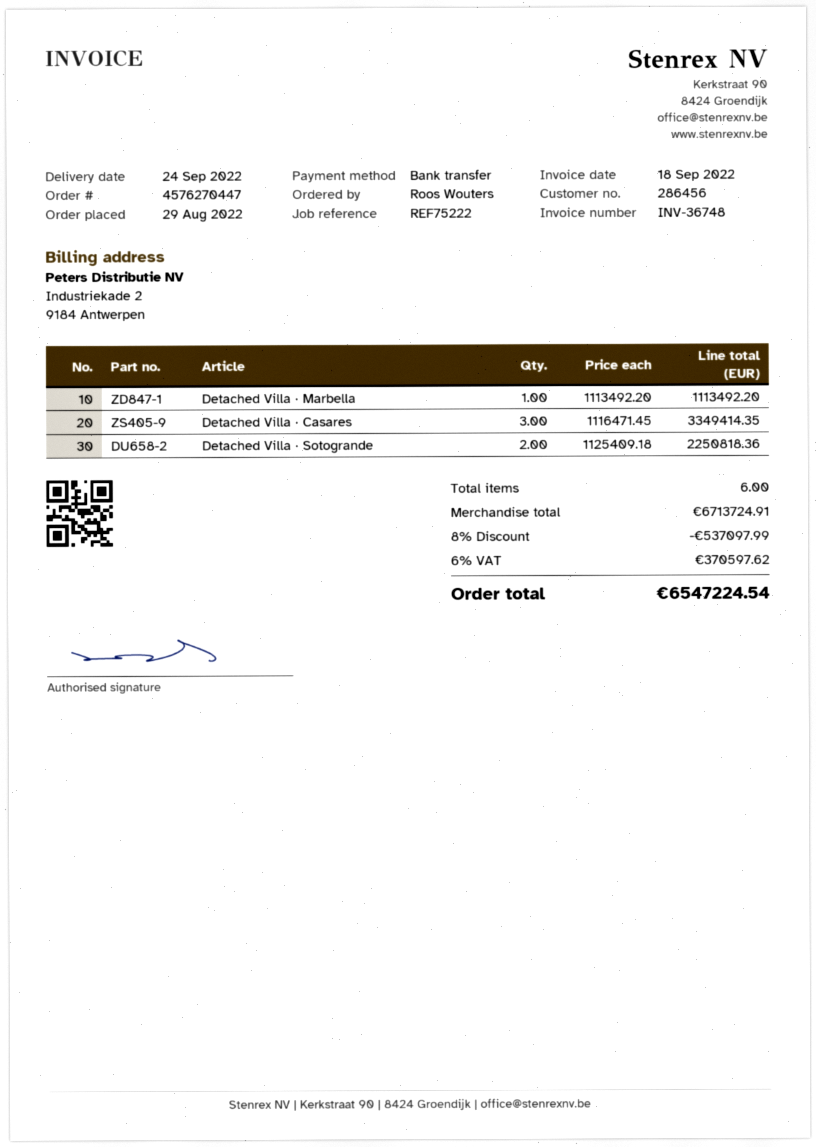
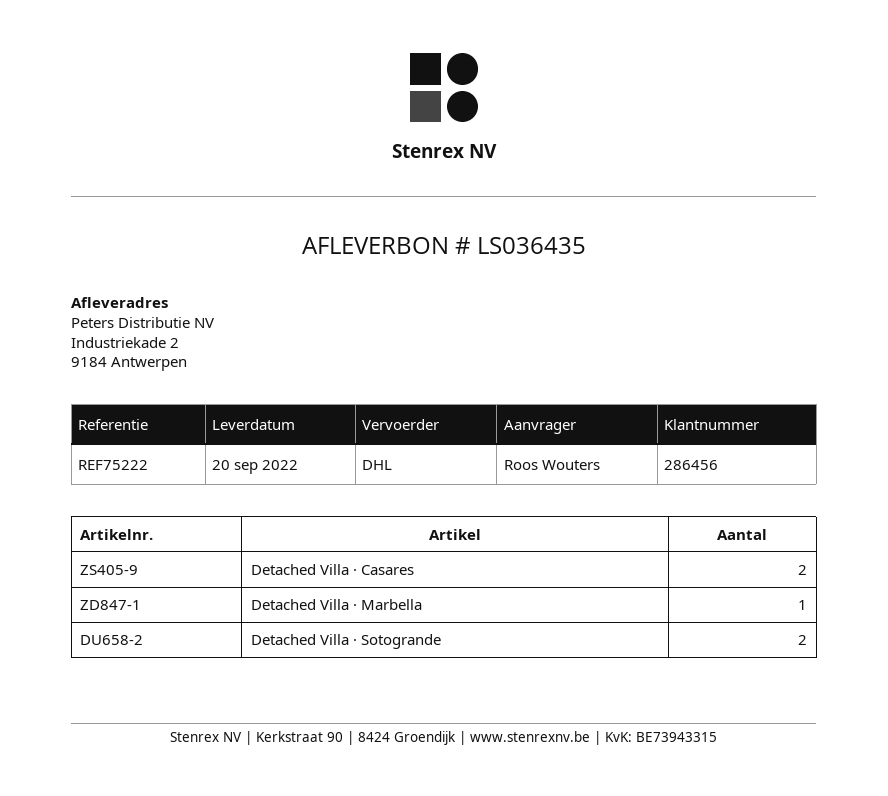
delivery date: 2022-09-24 -> 2022-09-20
Detached Villa · Casares: 3 -> 2

